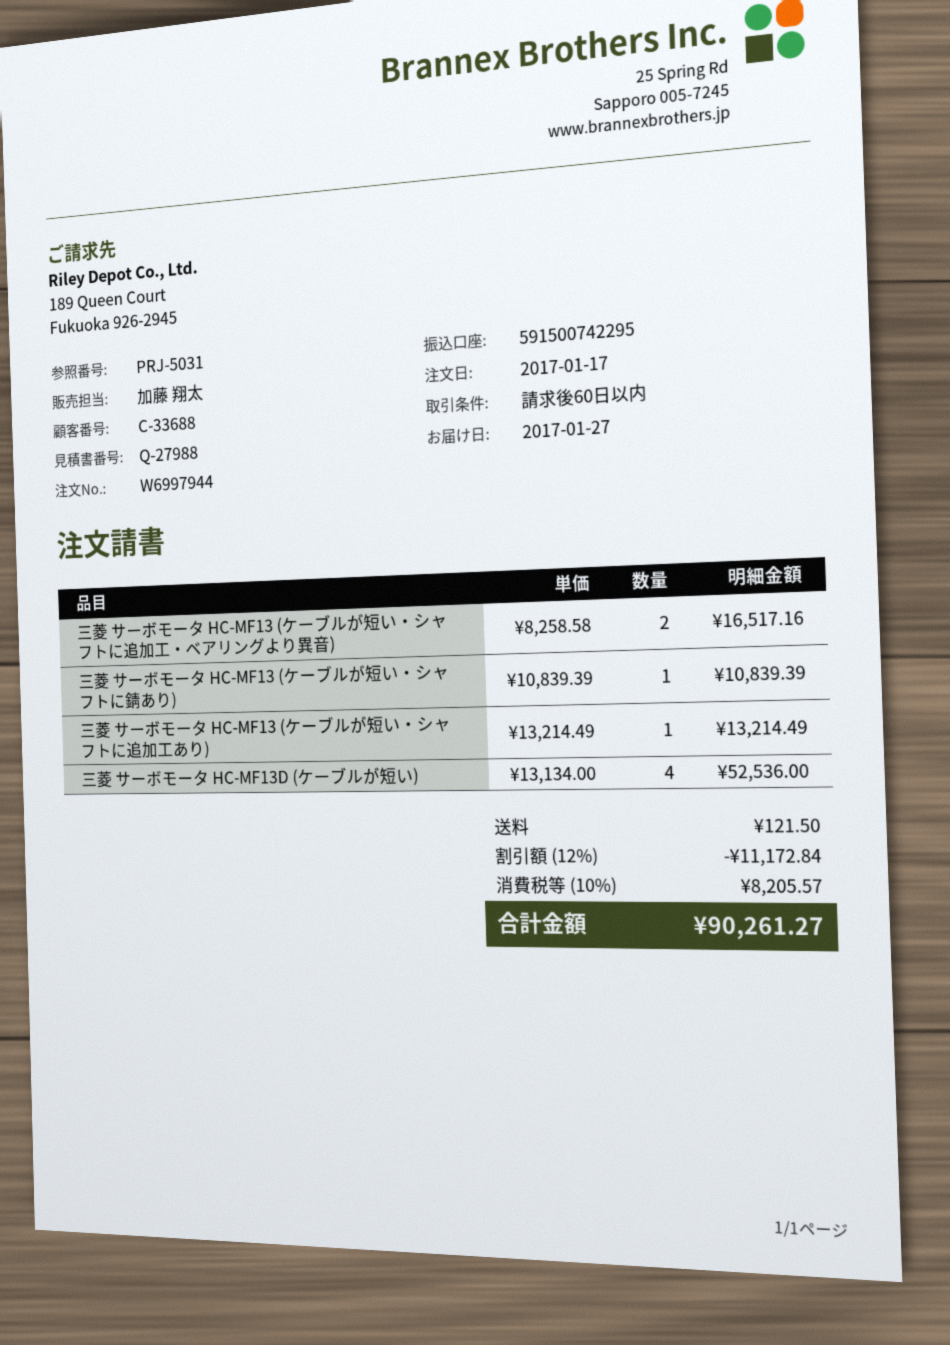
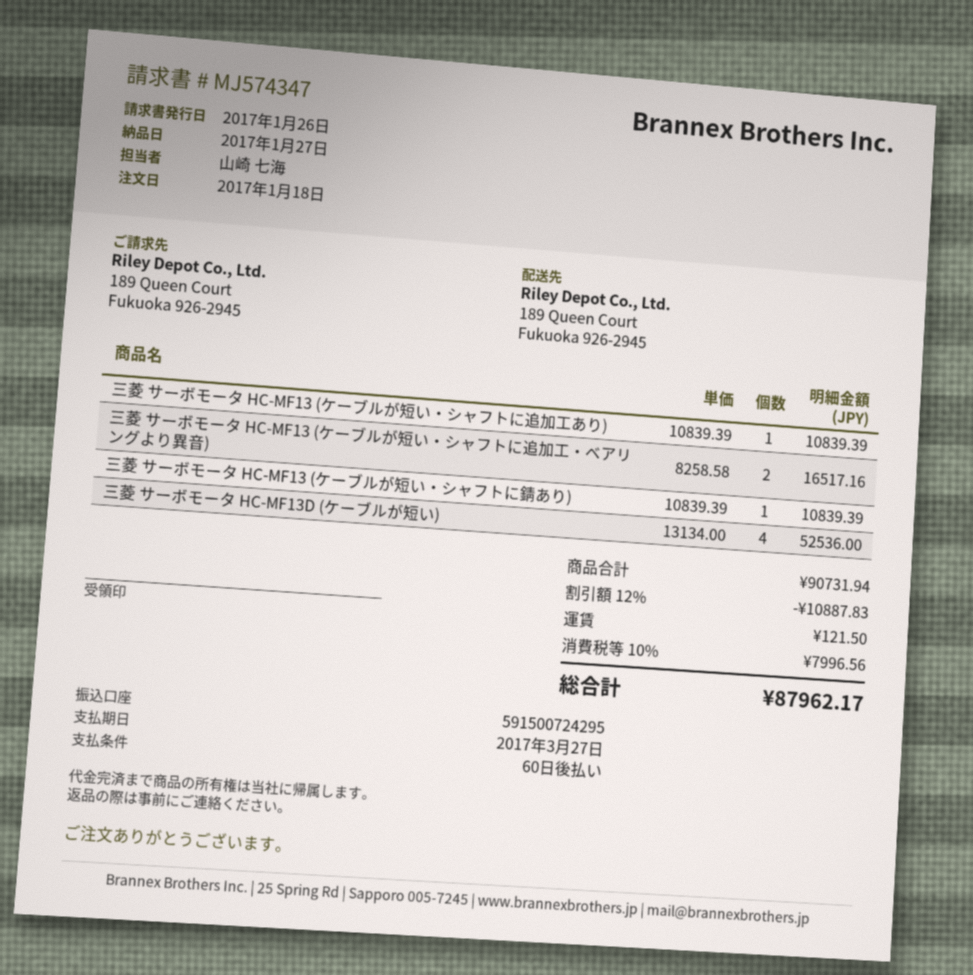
order date: 2017-01-17 -> 2017-01-18
sales rep: 加藤 翔太 -> 山崎 七海
bank account: 591500742295 -> 591500724295
三菱 サーボモータ HC-MF13 (ケーブルが短い・シャフトに追加工あり): 1 x 13214.49 = 13214.49 -> 1 x 10839.39 = 10839.39
discount: 12% = 11172.84 -> 12% = 10887.83
tax: 10% = 8205.57 -> 10% = 7996.56
total: 90261.27 -> 87962.17

